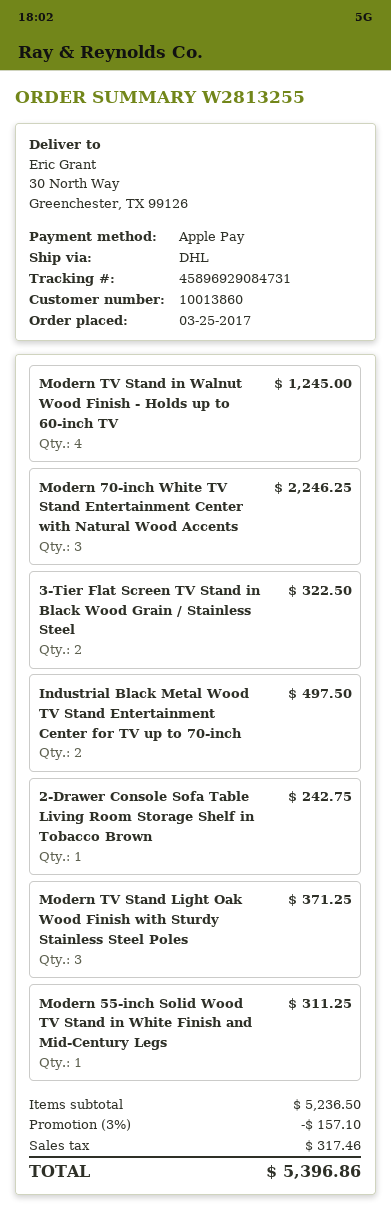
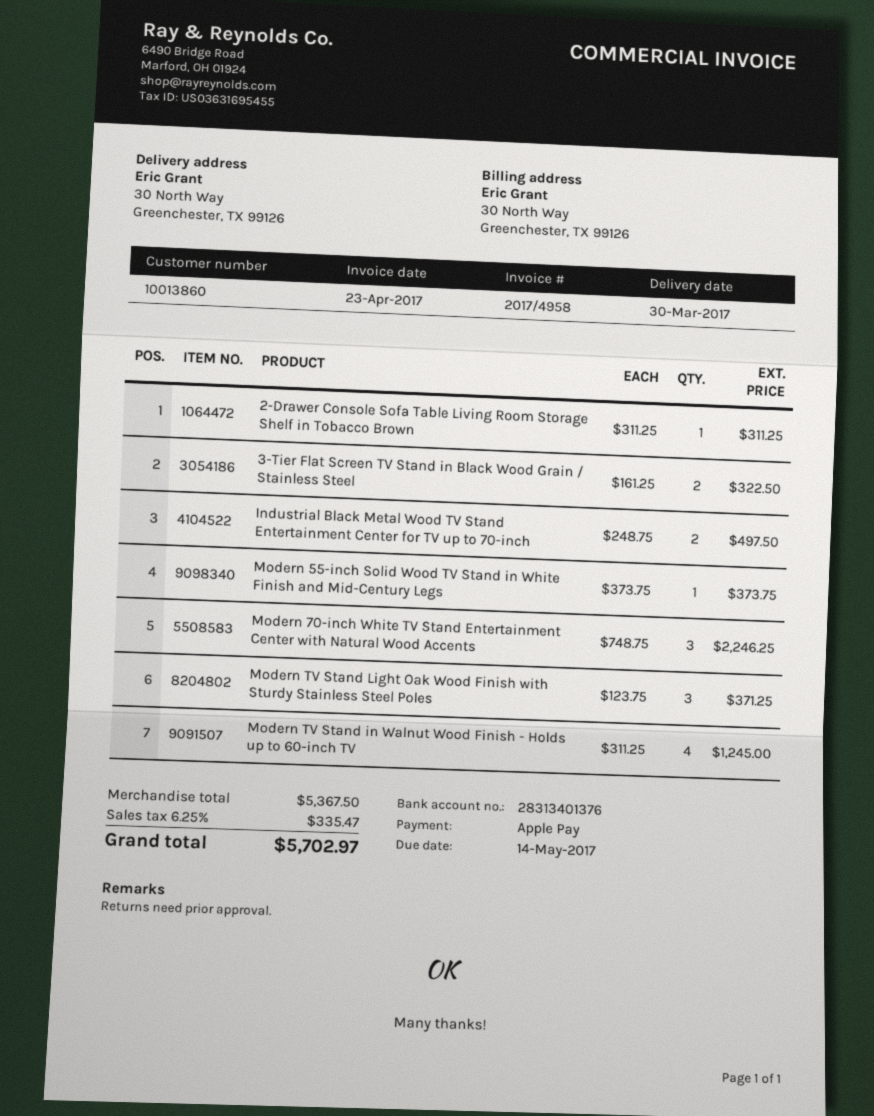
2-Drawer Console Sofa Table Living Room Storage Shelf in Tobacco Brown: 1 for 242.75 -> 1 for 311.25
Modern 55-inch Solid Wood TV Stand in White Finish and Mid-Century Legs: 1 for 311.25 -> 1 for 373.75
subtotal: 5236.50 -> 5367.50
discount: 3% = 157.10 -> none
tax: 317.46 -> 335.47
total: 5396.86 -> 5702.97

